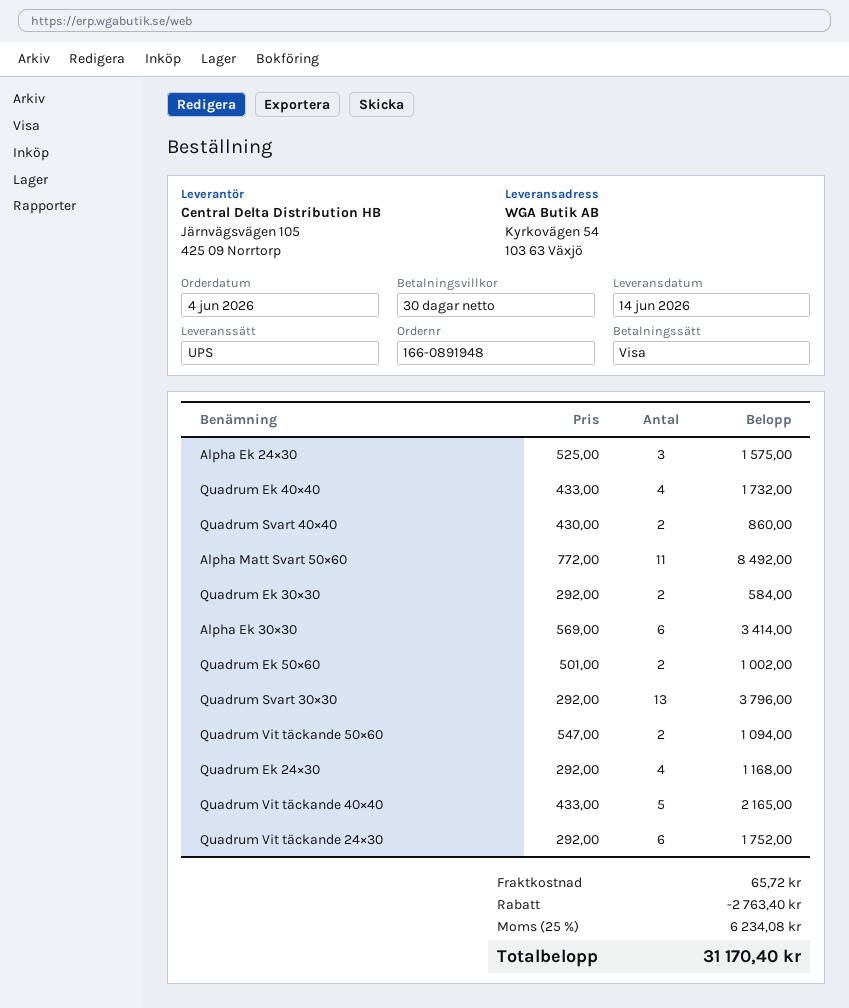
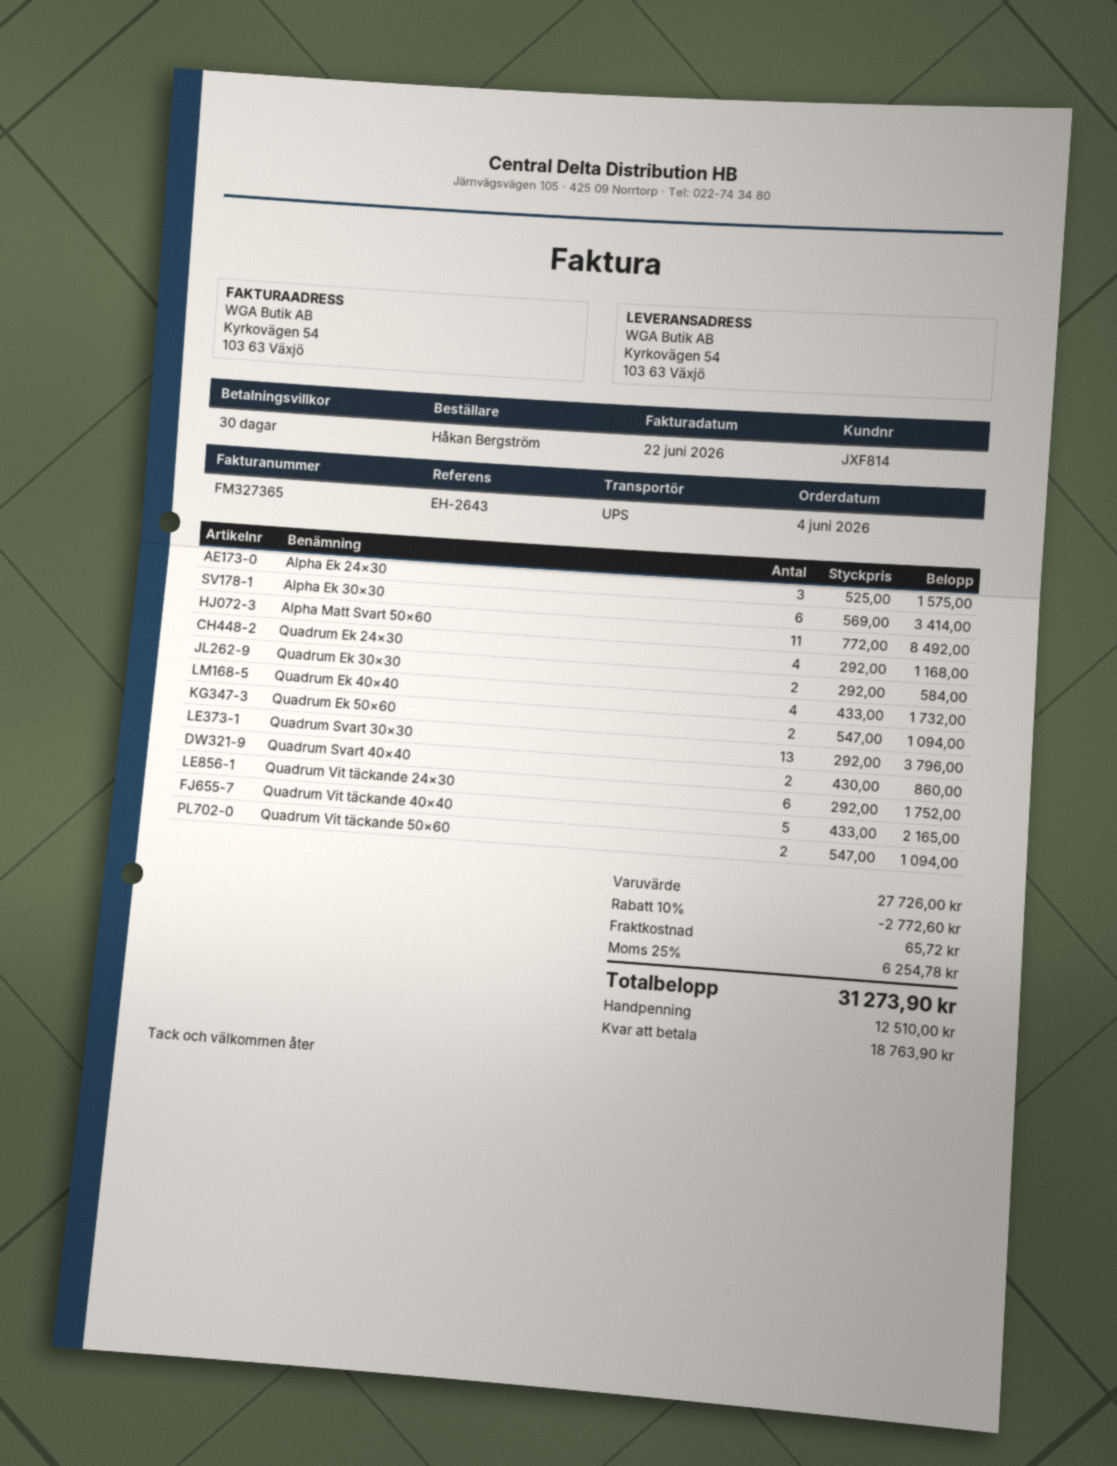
Quadrum Ek 50×60: 2 x 501.00 = 1002.00 -> 2 x 547.00 = 1094.00
discount: 2763.40 -> 2772.60
tax: 25% = 6234.08 -> 25% = 6254.78
total: 31170.40 -> 31273.90

